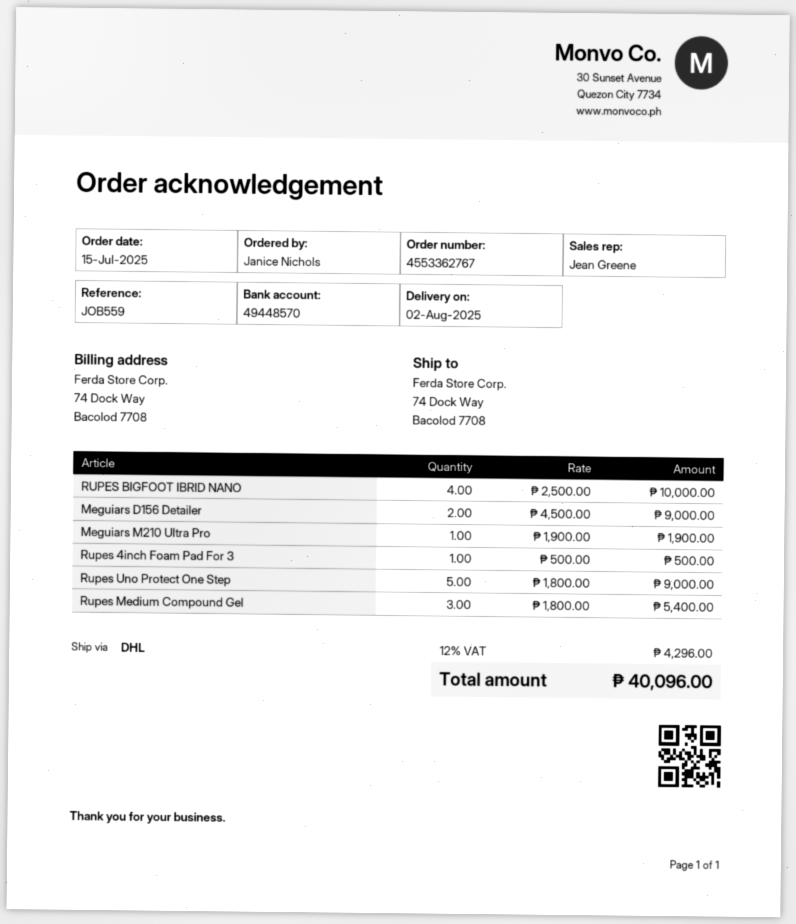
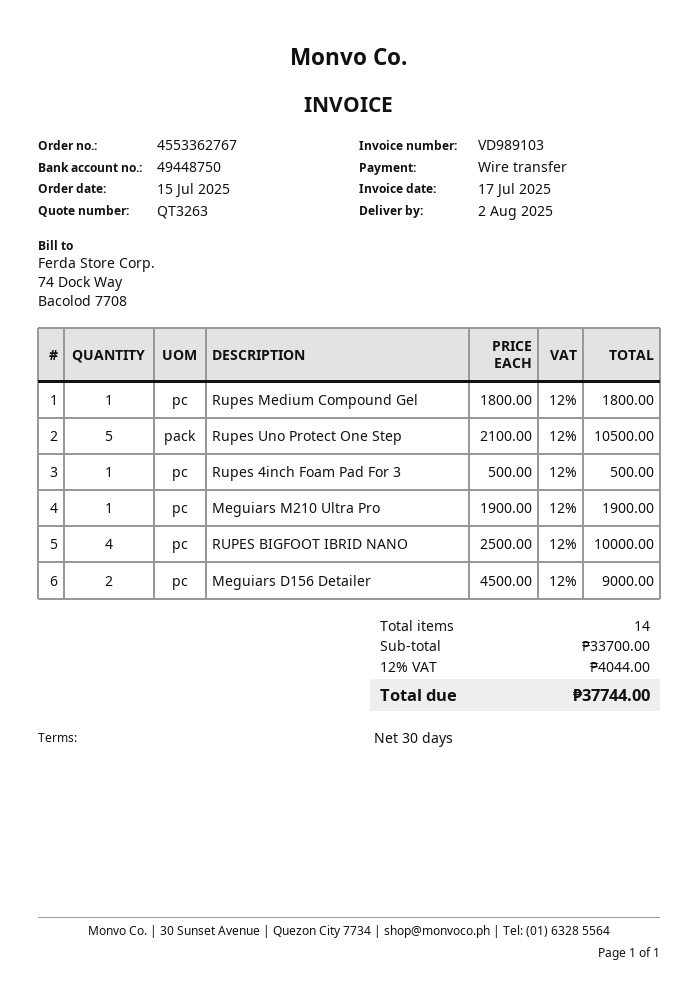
bank account: 49448570 -> 49448750
Rupes Uno Protect One Step: 5 x 1800.00 = 9000.00 -> 5 x 2100.00 = 10500.00
Rupes Medium Compound Gel: 3 x 1800.00 = 5400.00 -> 1 x 1800.00 = 1800.00
tax: 12% = 4296.00 -> 12% = 4044.00
total: 40096.00 -> 37744.00

